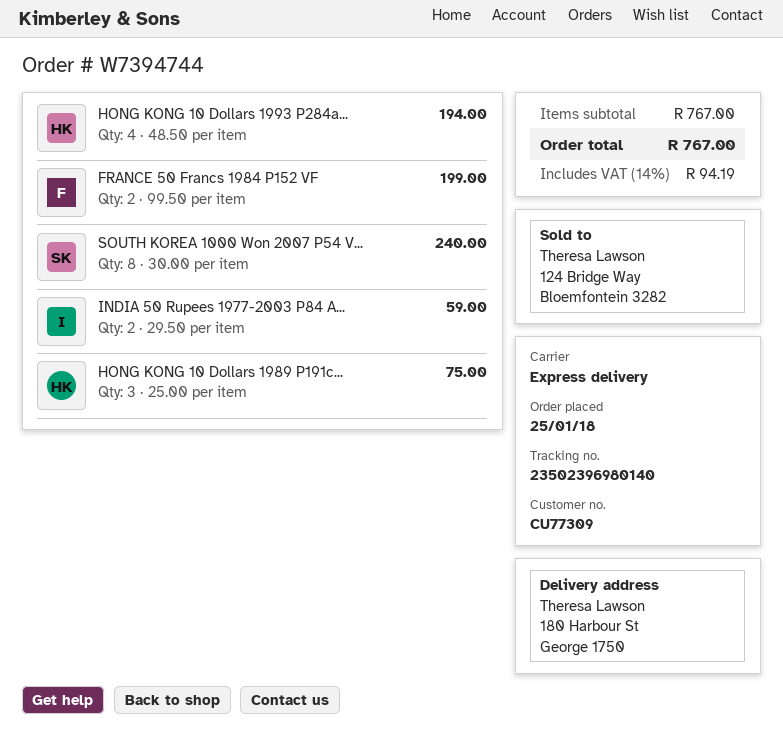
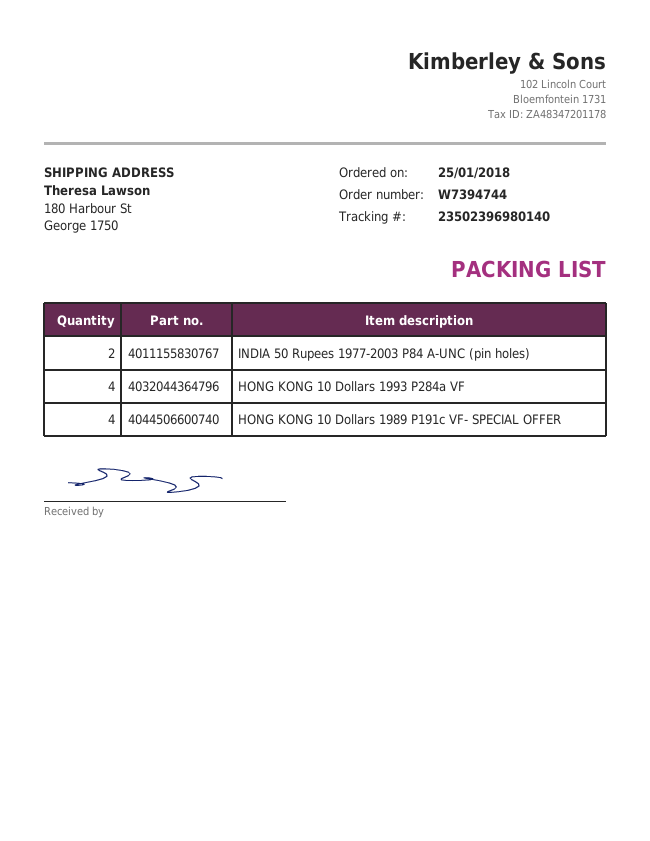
FRANCE 50 Francs 1984 P152 VF: 2 -> none
SOUTH KOREA 1000 Won 2007 P54 V...: 8 -> none
HONG KONG 10 Dollars 1989 P191c...: 3 -> 4

